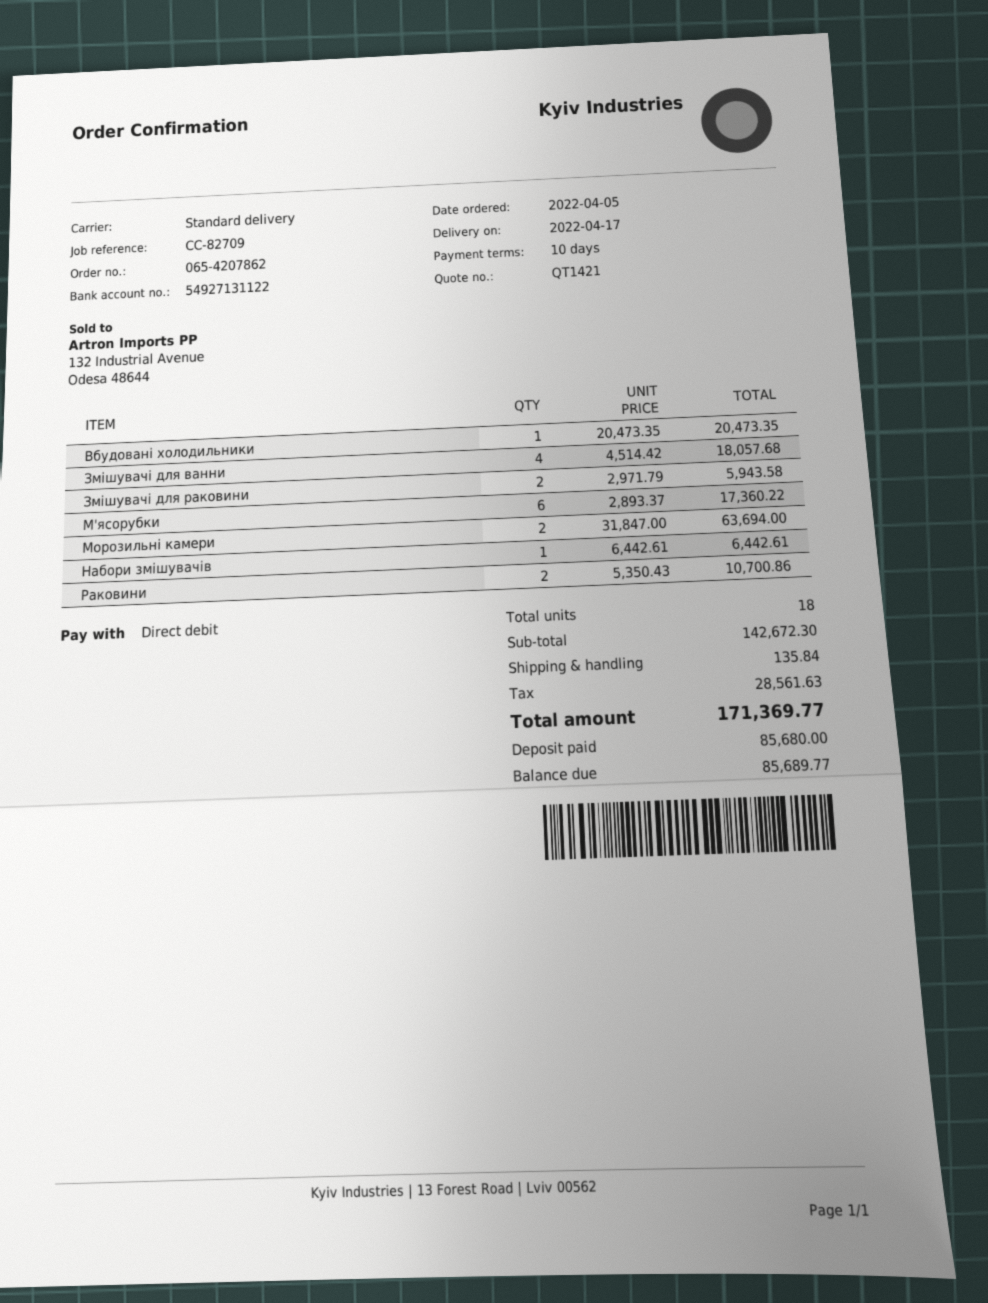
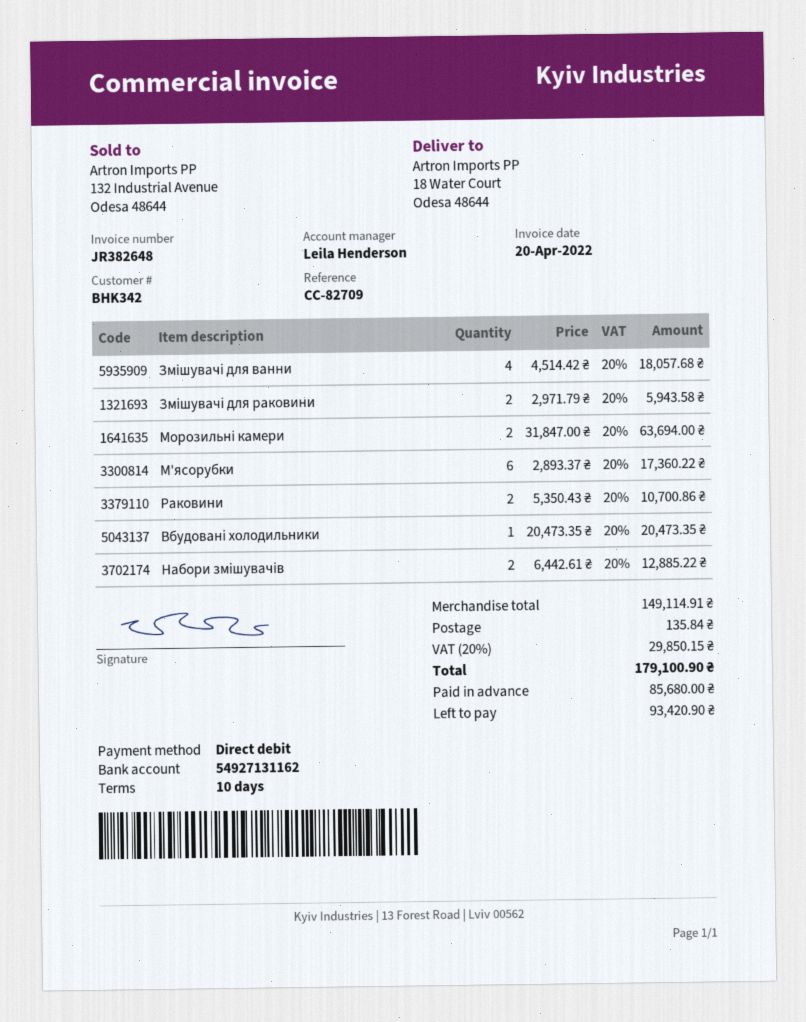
bank account: 54927131122 -> 54927131162
Набори змішувачів: 1 x 6442.61 = 6442.61 -> 2 x 6442.61 = 12885.22
subtotal: 142672.30 -> 149114.91
tax: 28561.63 -> 29850.15
total: 171369.77 -> 179100.90
balance: 85689.77 -> 93420.90

